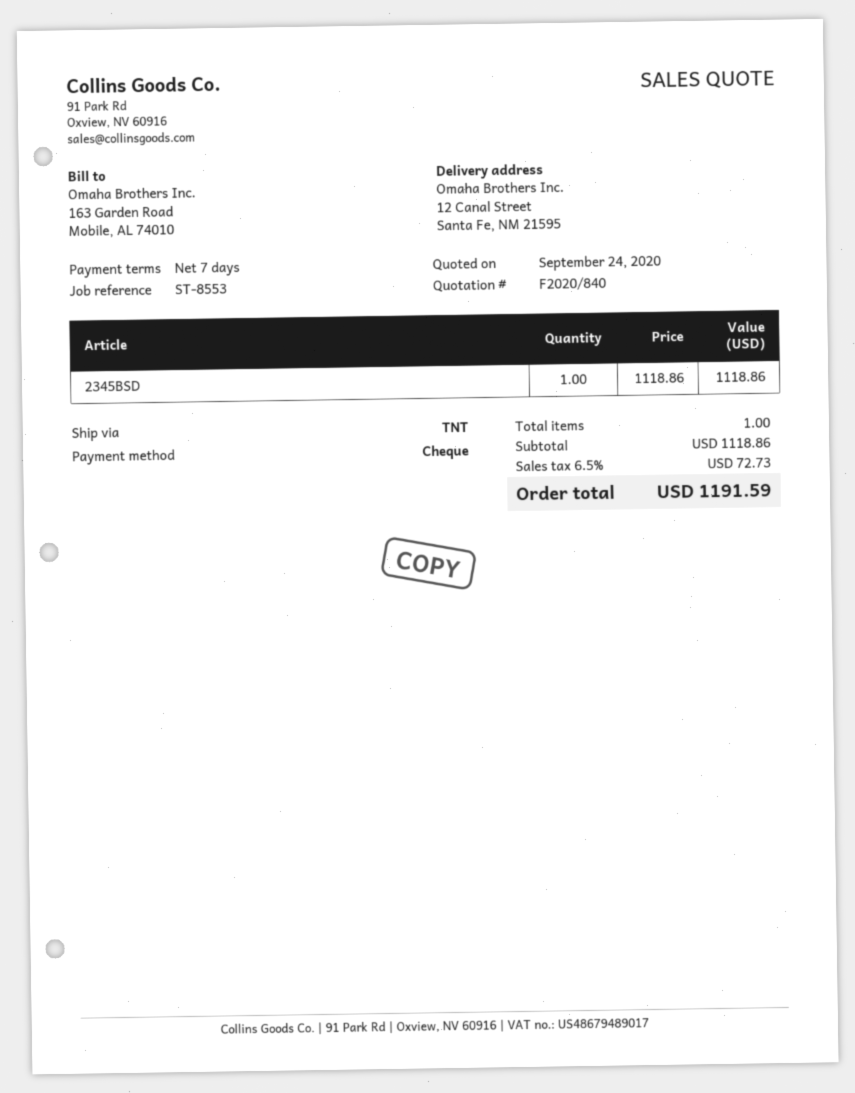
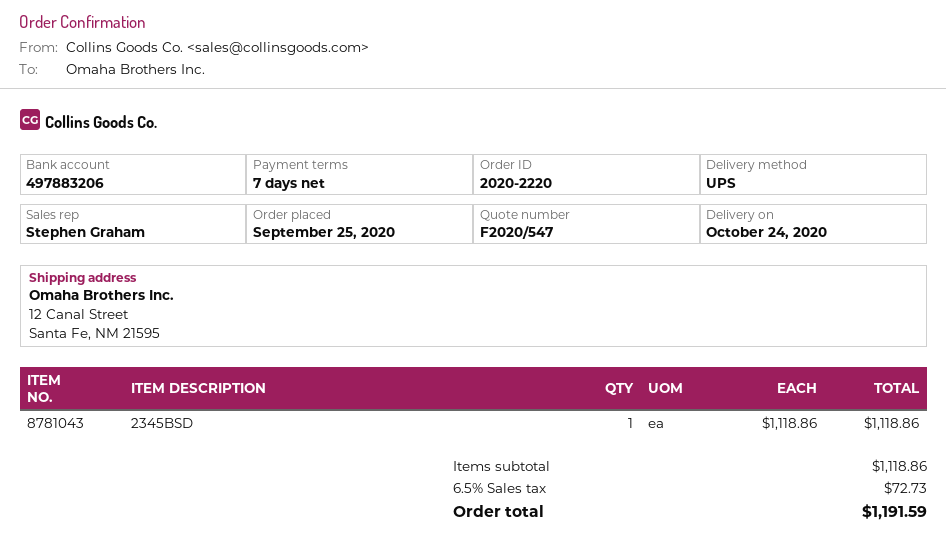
quote number: F2020/840 -> F2020/547
shipping method: TNT -> UPS

